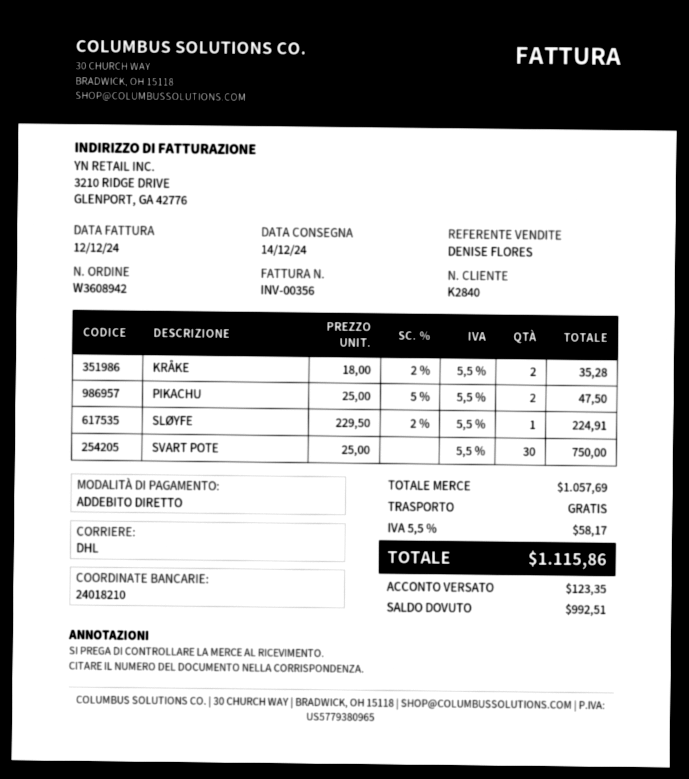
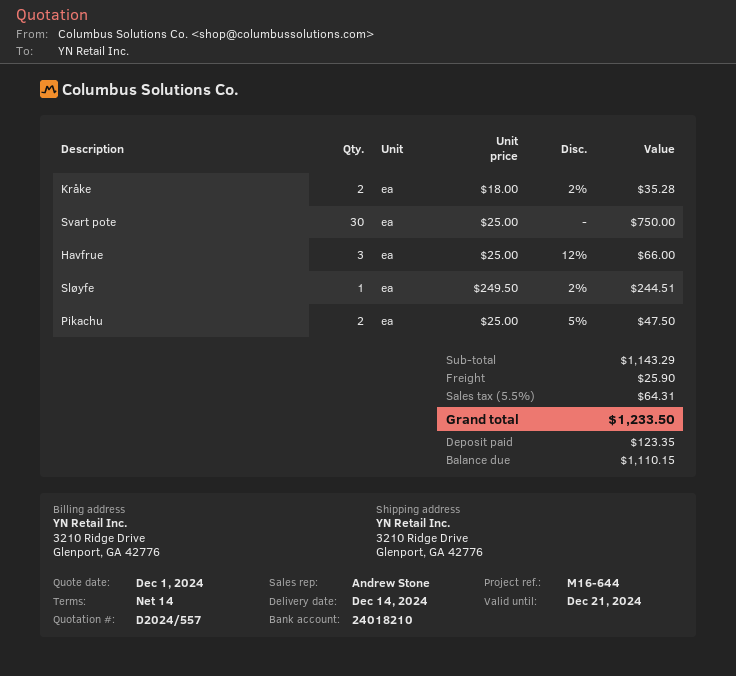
sales rep: DENISE FLORES -> Andrew Stone
SLØYFE: 1 x 229.50 - 2% = 224.91 -> 1 x 249.50 - 2% = 244.51
Havfrue: none -> 3 x 25.00 - 12% = 66.00
subtotal: 1057.69 -> 1143.29
shipping: 0.00 -> 25.90
tax: 5.5% = 58.17 -> 5.5% = 64.31
total: 1115.86 -> 1233.50
balance: 992.51 -> 1110.15

